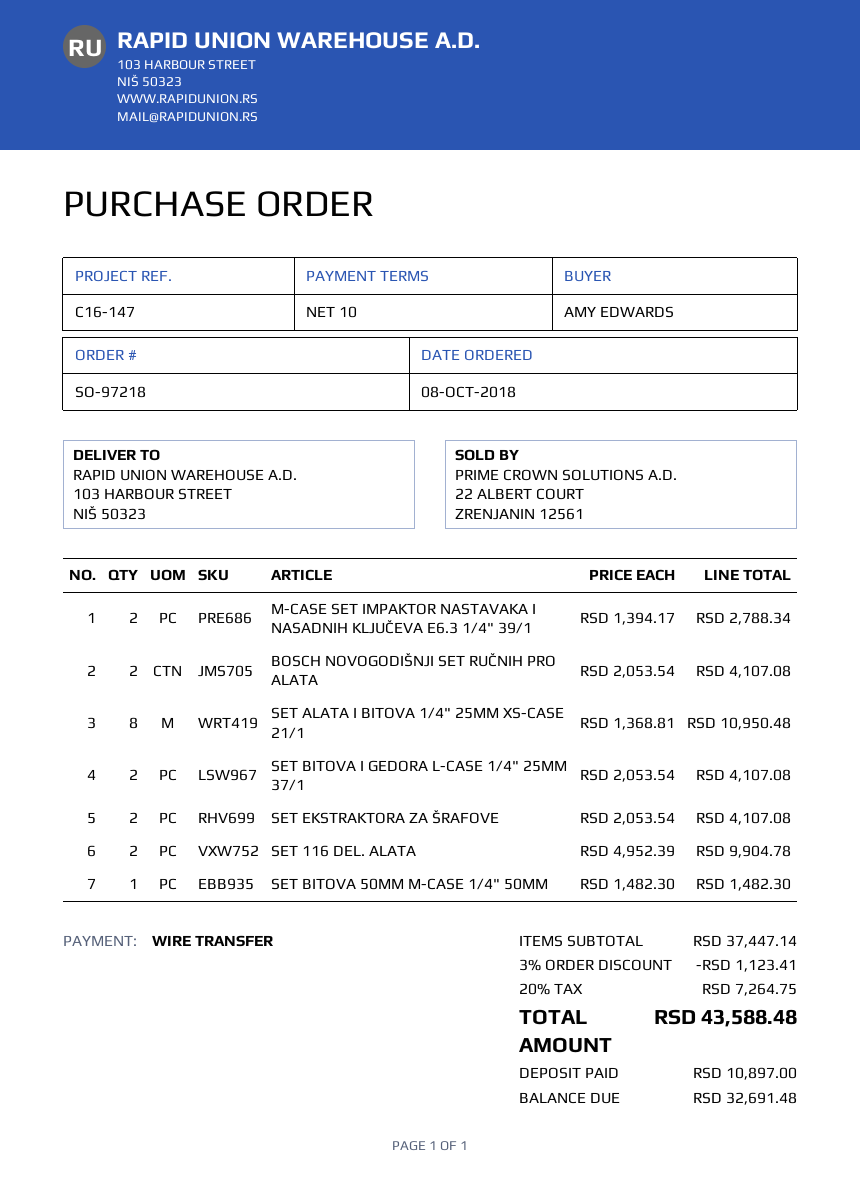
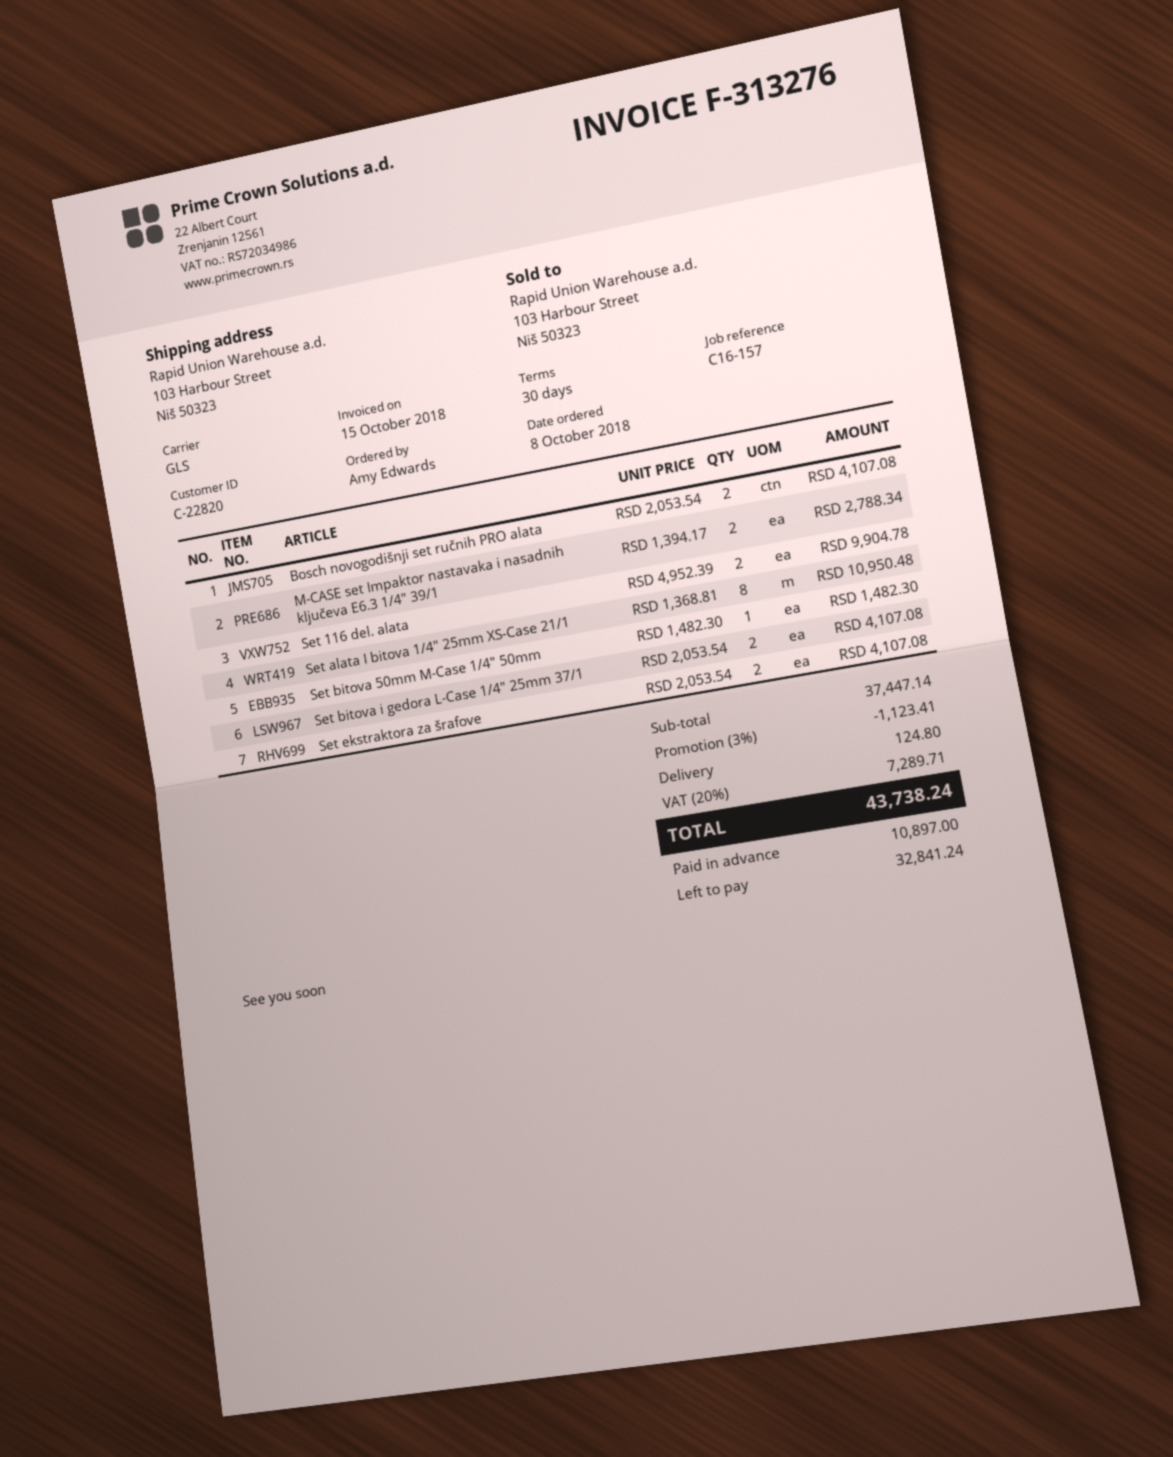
payment terms: 10 days -> 30 days
reference: C16-147 -> C16-157
shipping: none -> 124.80
tax: 20% = 7264.75 -> 20% = 7289.71
total: 43588.48 -> 43738.24
balance: 32691.48 -> 32841.24

